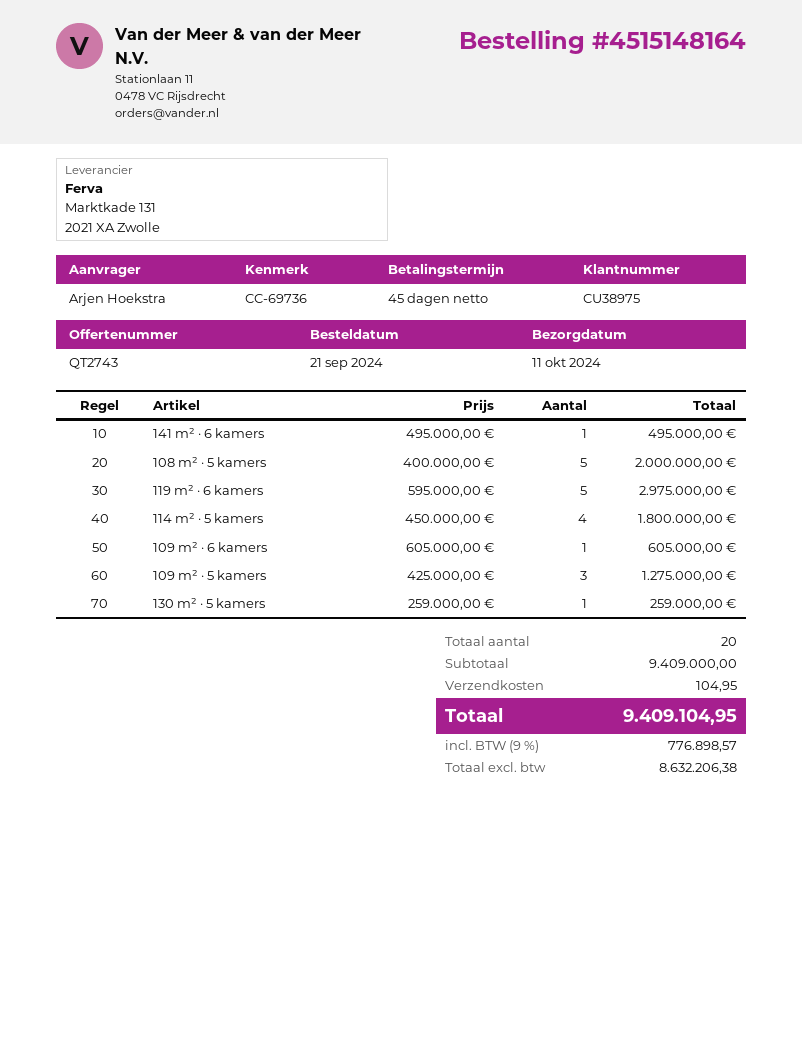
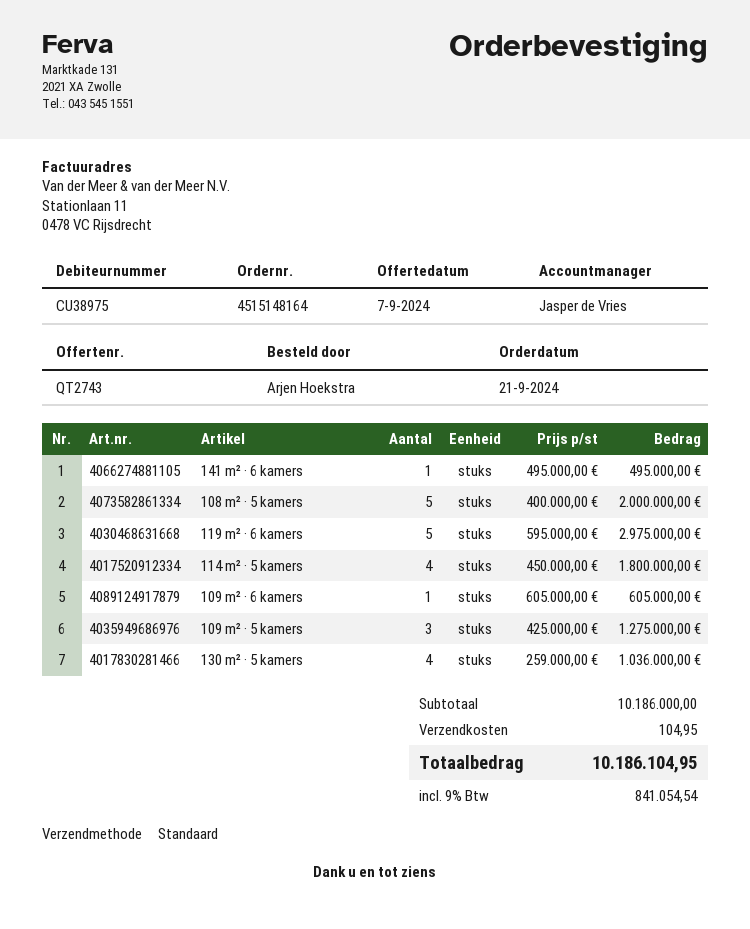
130 m² · 5 kamers: 1 x 259000.00 = 259000.00 -> 4 x 259000.00 = 1036000.00
subtotal: 9409000.00 -> 10186000.00
tax: 9% = 776898.57 -> 9% = 841054.54
total: 9409104.95 -> 10186104.95

